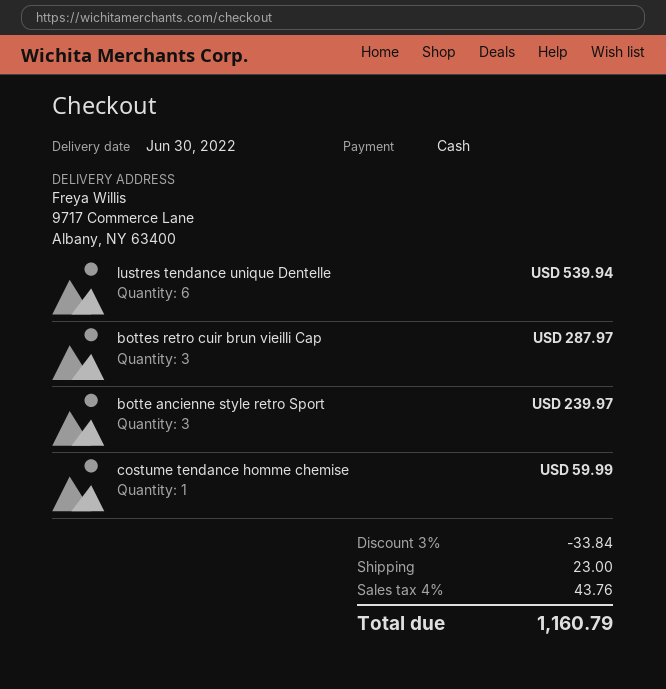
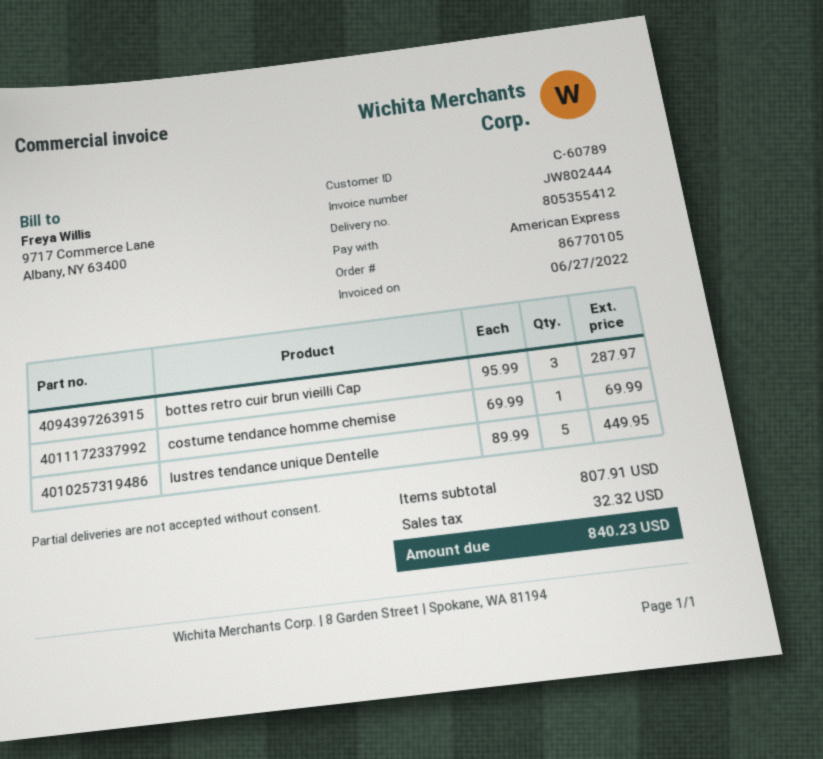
payment method: cash -> American Express
lustres tendance unique Dentelle: 6 for 539.94 -> 5 for 449.95
botte ancienne style retro Sport: 3 for 239.97 -> none
costume tendance homme chemise: 1 for 59.99 -> 1 for 69.99
discount: 3% = 33.84 -> none
shipping: 23.00 -> none
tax: 43.76 -> 32.32
total: 1160.79 -> 840.23

